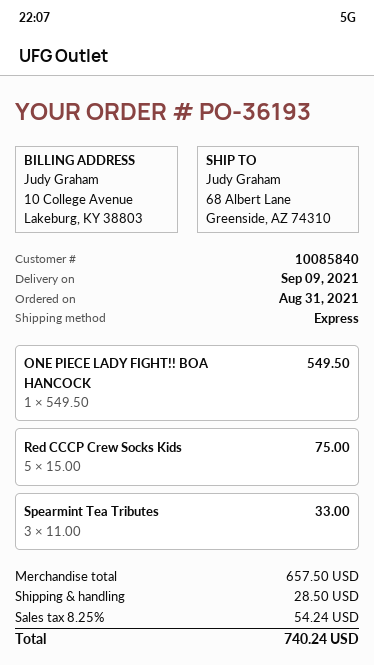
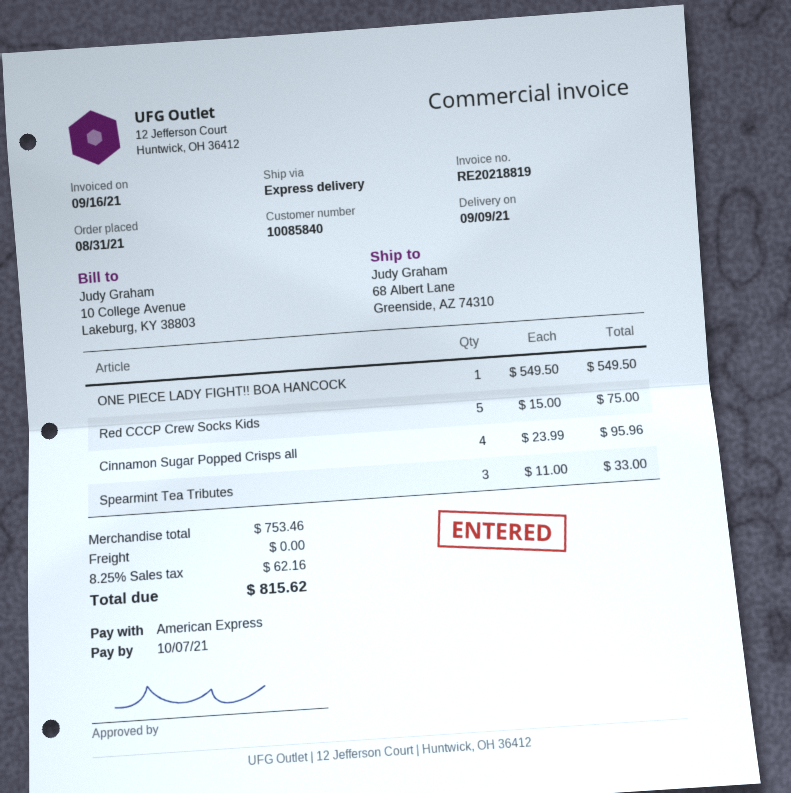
Cinnamon Sugar Popped Crisps all: none -> 4 x 23.99 = 95.96
subtotal: 657.50 -> 753.46
shipping: 28.50 -> 0.00
tax: 8.25% = 54.24 -> 8.25% = 62.16
total: 740.24 -> 815.62

